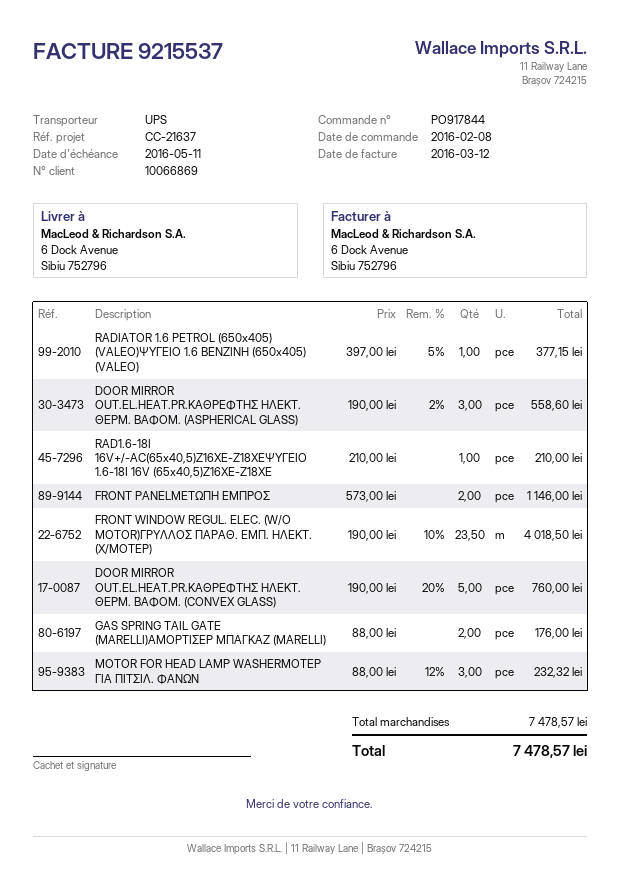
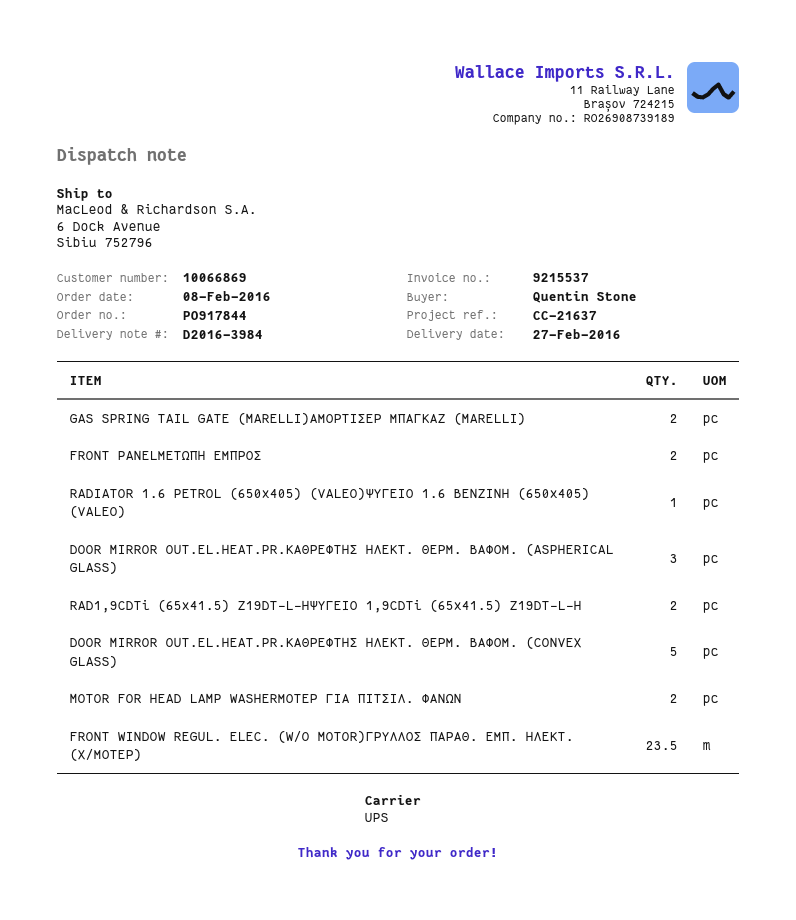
RAD1.6-18I 16V+/-AC(65x40,5)Z16XE-Z18XEΨΥΓΕΙΟ 1.6-18I 16V (65x40,5)Z16XE-Z18XE: 1 -> none
MOTOR FOR HEAD LAMP WASHERΜΟΤΕΡ ΓΙΑ ΠΙΤΣΙΛ. ΦΑΝΩΝ: 3 -> 2
RAD1,9CDTi (65x41.5) Z19DT-L-HΨΥΓΕΙΟ 1,9CDTi (65x41.5) Z19DT-L-H: none -> 2

